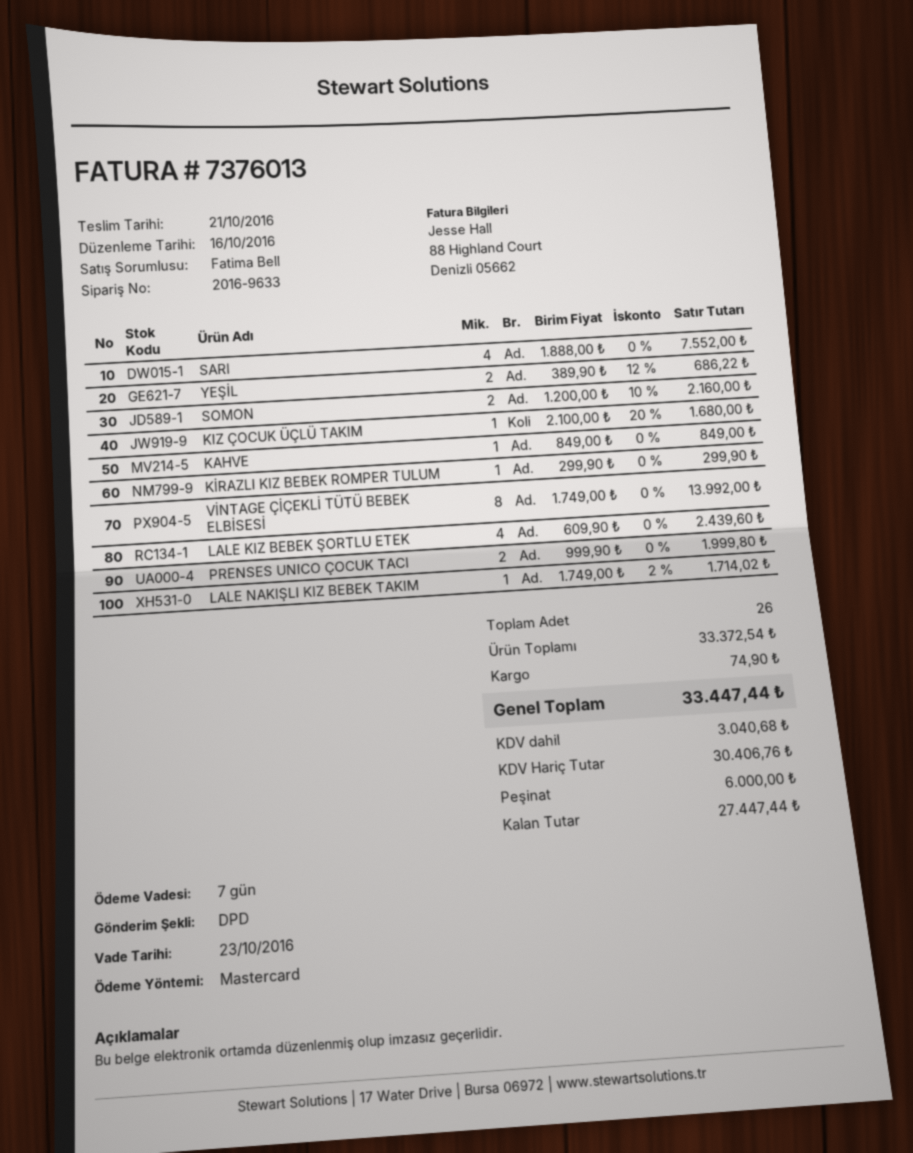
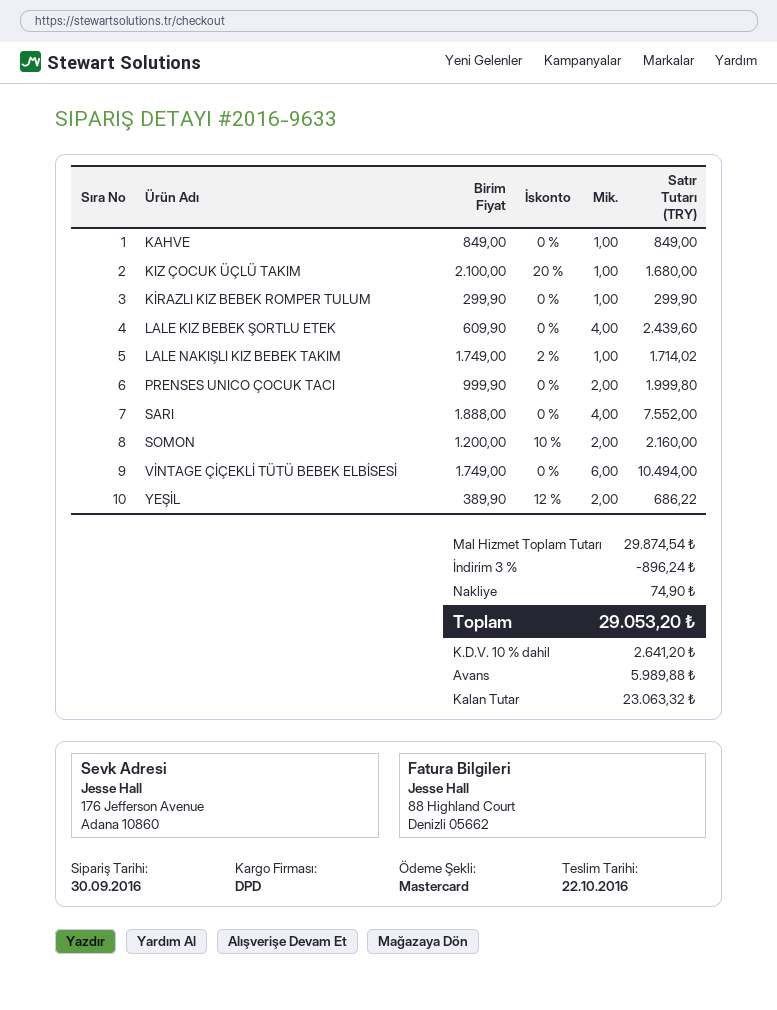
delivery date: 2016-10-21 -> 2016-10-22
VİNTAGE ÇİÇEKLİ TÜTÜ BEBEK ELBİSESİ: 8 x 1749.00 = 13992.00 -> 6 x 1749.00 = 10494.00
subtotal: 33372.54 -> 29874.54
discount: none -> 3% = 896.24
tax: 3040.68 -> 2641.20
total: 33447.44 -> 29053.20
deposit: 6000.00 -> 5989.88
balance: 27447.44 -> 23063.32

